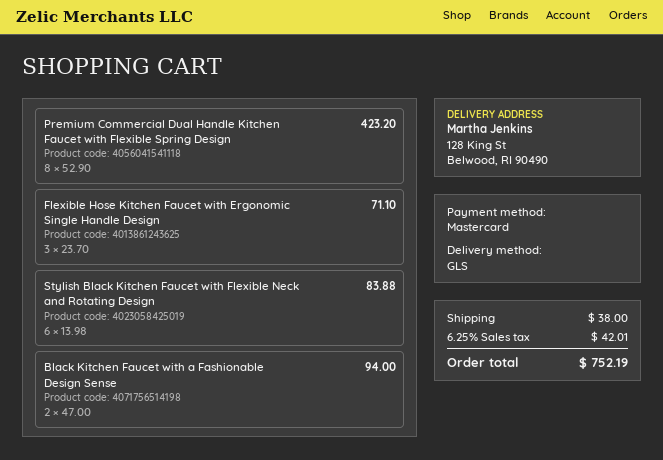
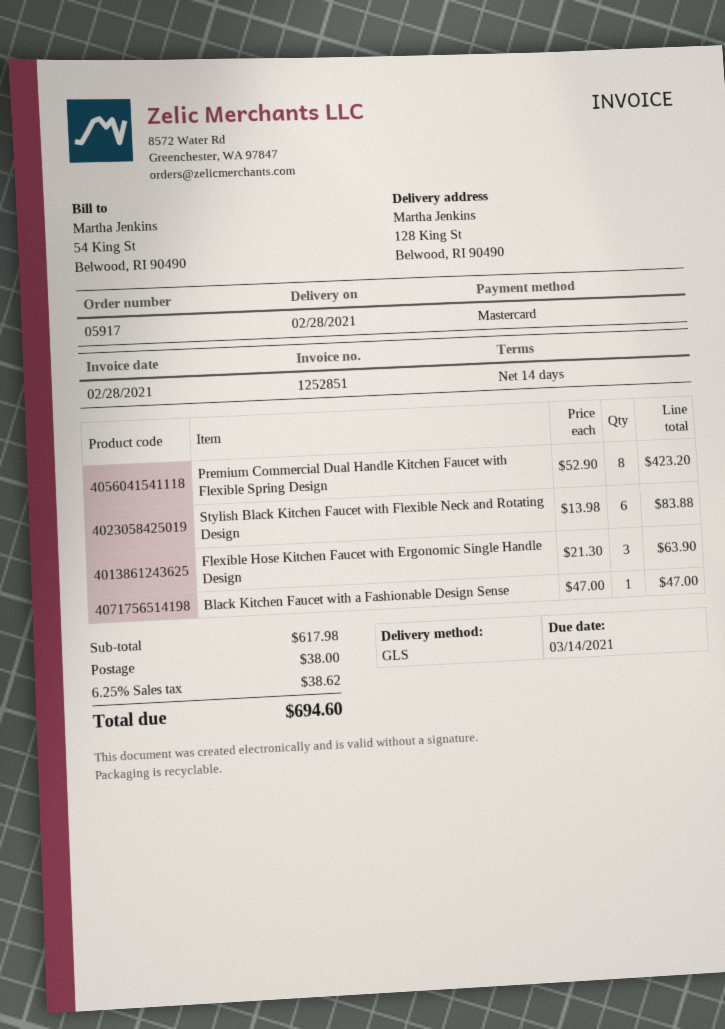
Flexible Hose Kitchen Faucet with Ergonomic Single Handle Design: 3 x 23.70 = 71.10 -> 3 x 21.30 = 63.90
Black Kitchen Faucet with a Fashionable Design Sense: 2 x 47.00 = 94.00 -> 1 x 47.00 = 47.00
tax: 6.25% = 42.01 -> 6.25% = 38.62
total: 752.19 -> 694.60

